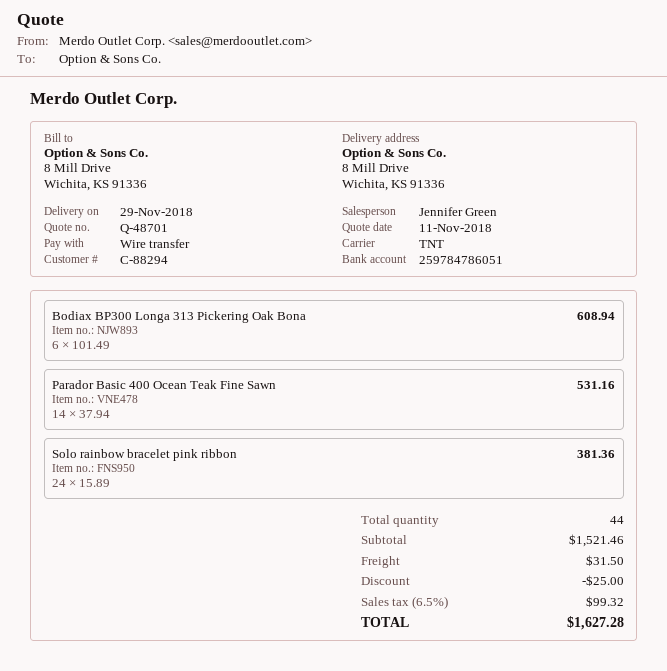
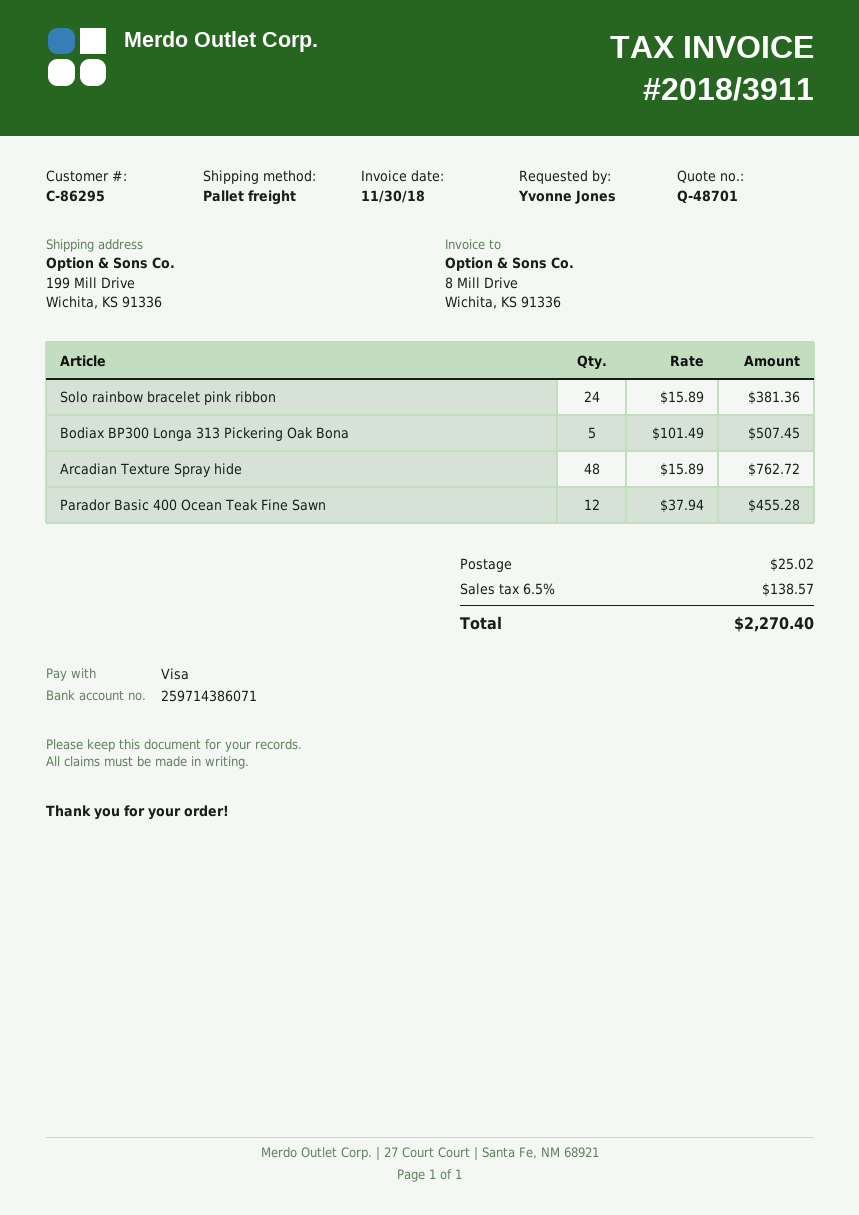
customer number: C-88294 -> C-86295
payment method: bank transfer -> Visa
bank account: 259784786051 -> 259714386071
shipping method: TNT -> pallet freight
ship to: 8 Mill Drive, Wichita, KS 91336 -> 199 Mill Drive, Wichita, KS 91336
Bodiax BP300 Longa 313 Pickering Oak Bona: 6 x 101.49 = 608.94 -> 5 x 101.49 = 507.45
Parador Basic 400 Ocean Teak Fine Sawn: 14 x 37.94 = 531.16 -> 12 x 37.94 = 455.28
Arcadian Texture Spray hide: none -> 48 x 15.89 = 762.72
discount: 25.00 -> none
shipping: 31.50 -> 25.02
tax: 6.5% = 99.32 -> 6.5% = 138.57
total: 1627.28 -> 2270.40

